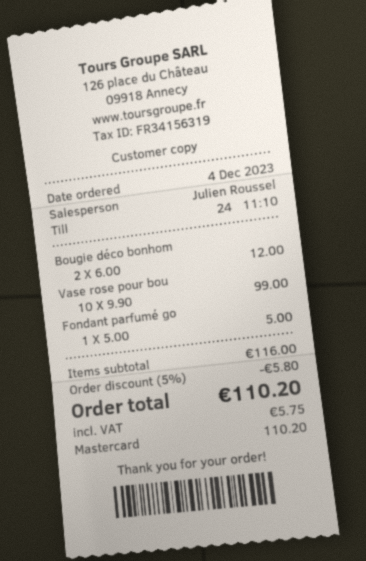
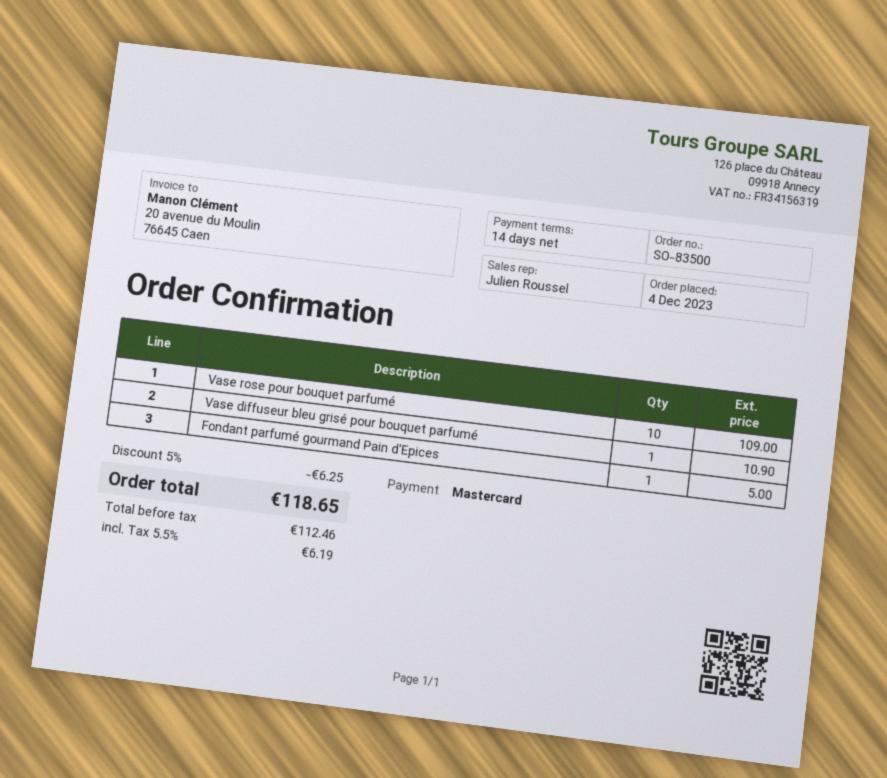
Bougie déco bonhom: 2 for 12.00 -> none
Vase rose pour bou: 10 for 99.00 -> 10 for 109.00
Vase diffuseur bleu grisé pour bouquet parfumé: none -> 1 for 10.90
discount: 5% = 5.80 -> 5% = 6.25
tax: 5.75 -> 6.19
total: 110.20 -> 118.65

